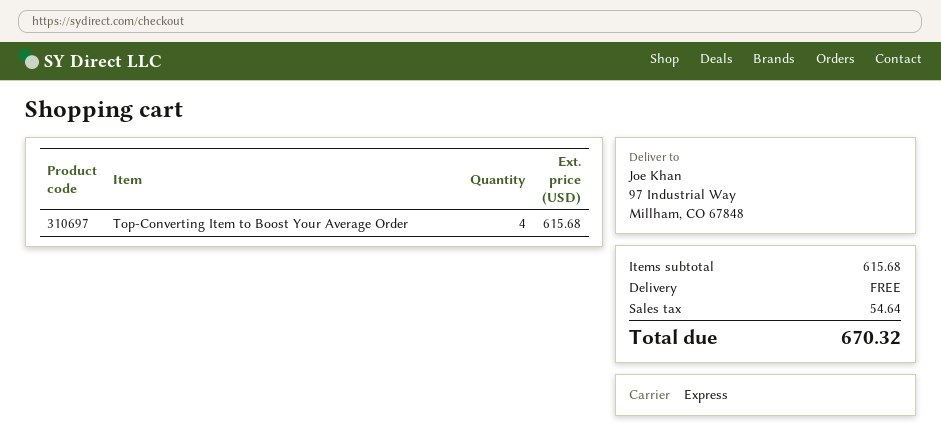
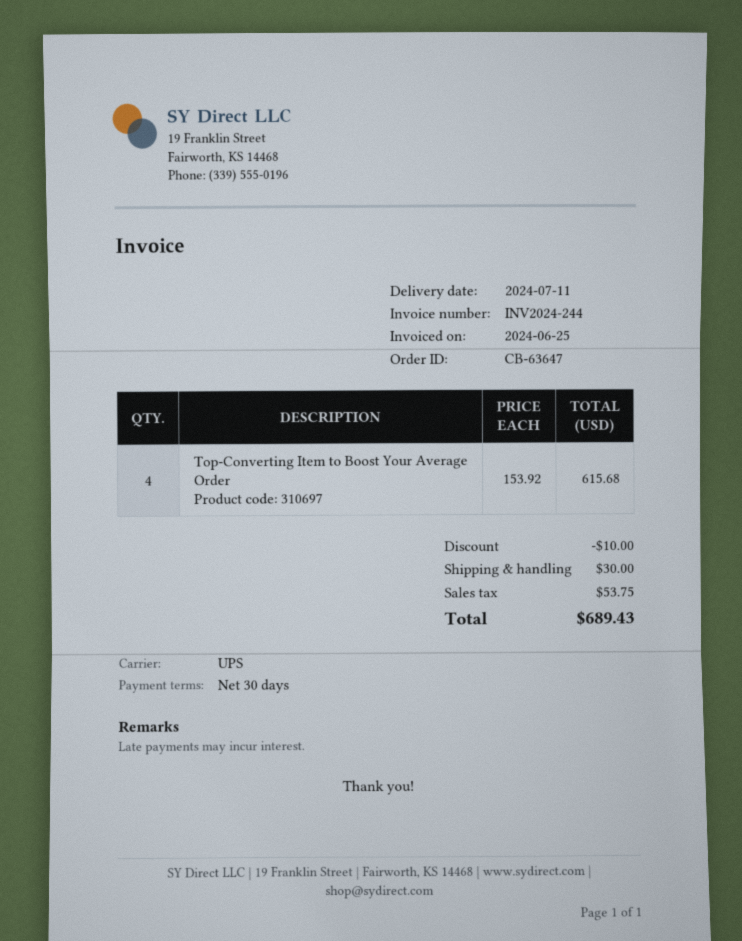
shipping method: express -> UPS
discount: none -> 10.00
shipping: 0.00 -> 30.00
tax: 54.64 -> 53.75
total: 670.32 -> 689.43

